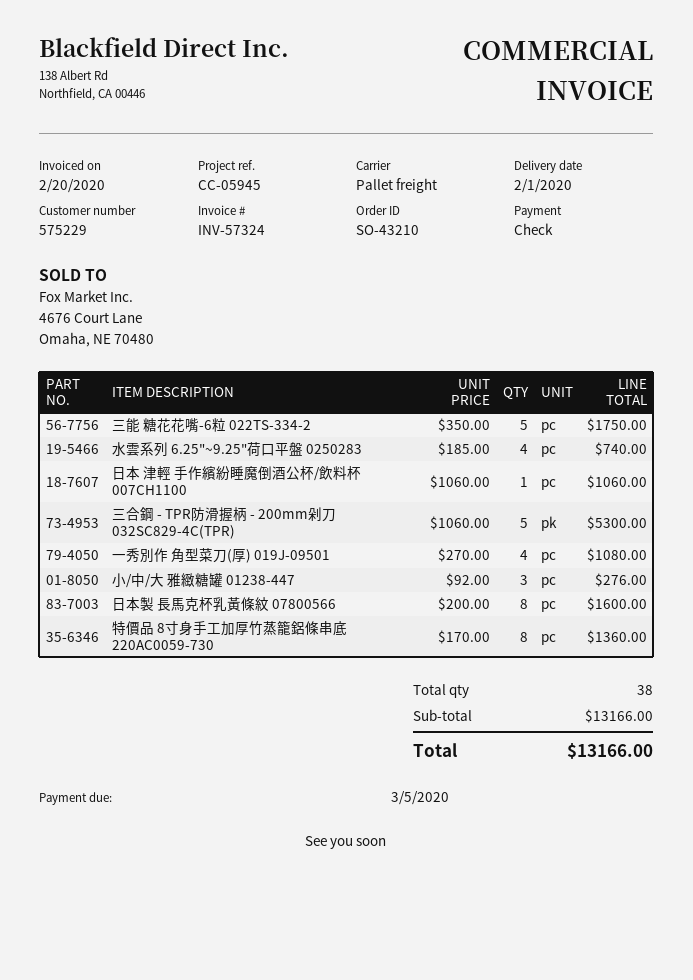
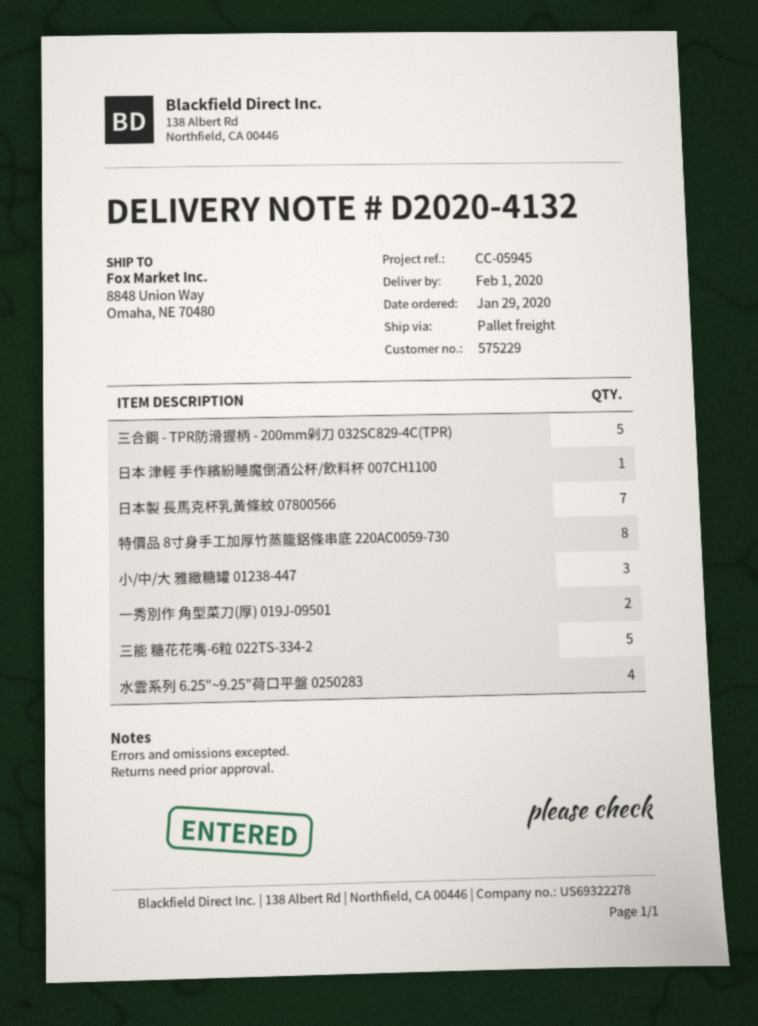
一秀別作 角型菜刀(厚) 019J-09501: 4 -> 2
日本製 長馬克杯乳黃條紋 07800566: 8 -> 7

